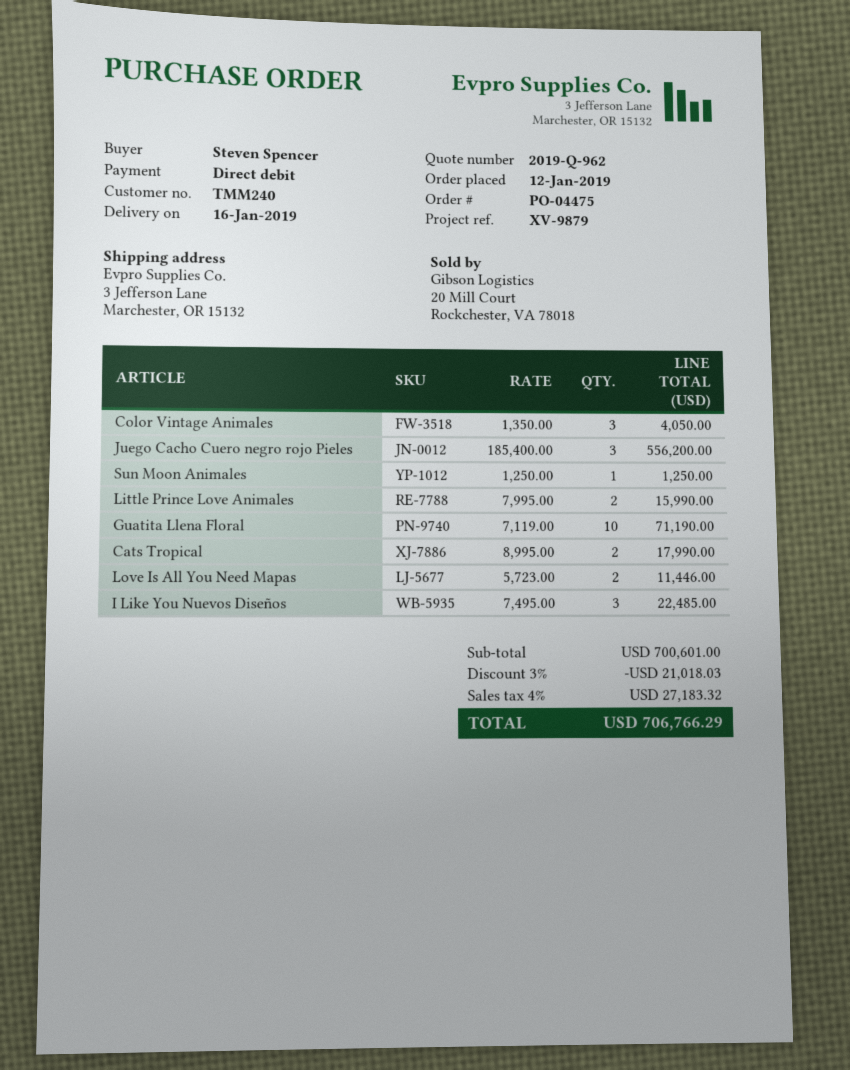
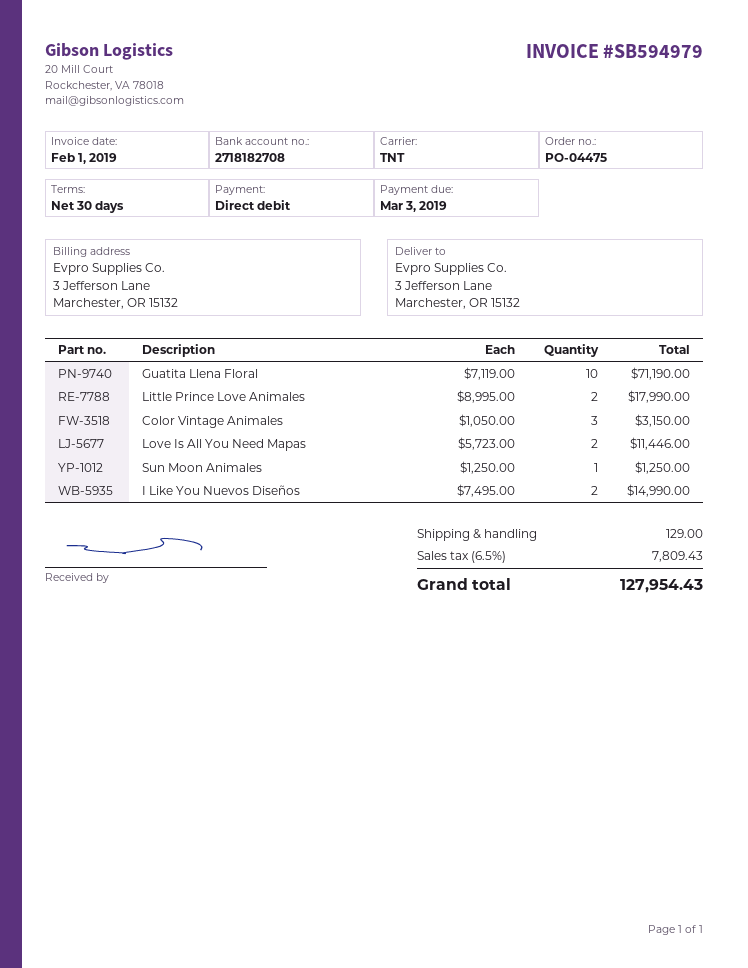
Color Vintage Animales: 3 x 1350.00 = 4050.00 -> 3 x 1050.00 = 3150.00
Juego Cacho Cuero negro rojo Pieles: 3 x 185400.00 = 556200.00 -> none
Little Prince Love Animales: 2 x 7995.00 = 15990.00 -> 2 x 8995.00 = 17990.00
Cats Tropical: 2 x 8995.00 = 17990.00 -> none
I Like You Nuevos Diseños: 3 x 7495.00 = 22485.00 -> 2 x 7495.00 = 14990.00
discount: 3% = 21018.03 -> none
shipping: none -> 129.00
tax: 4% = 27183.32 -> 6.5% = 7809.43
total: 706766.29 -> 127954.43

